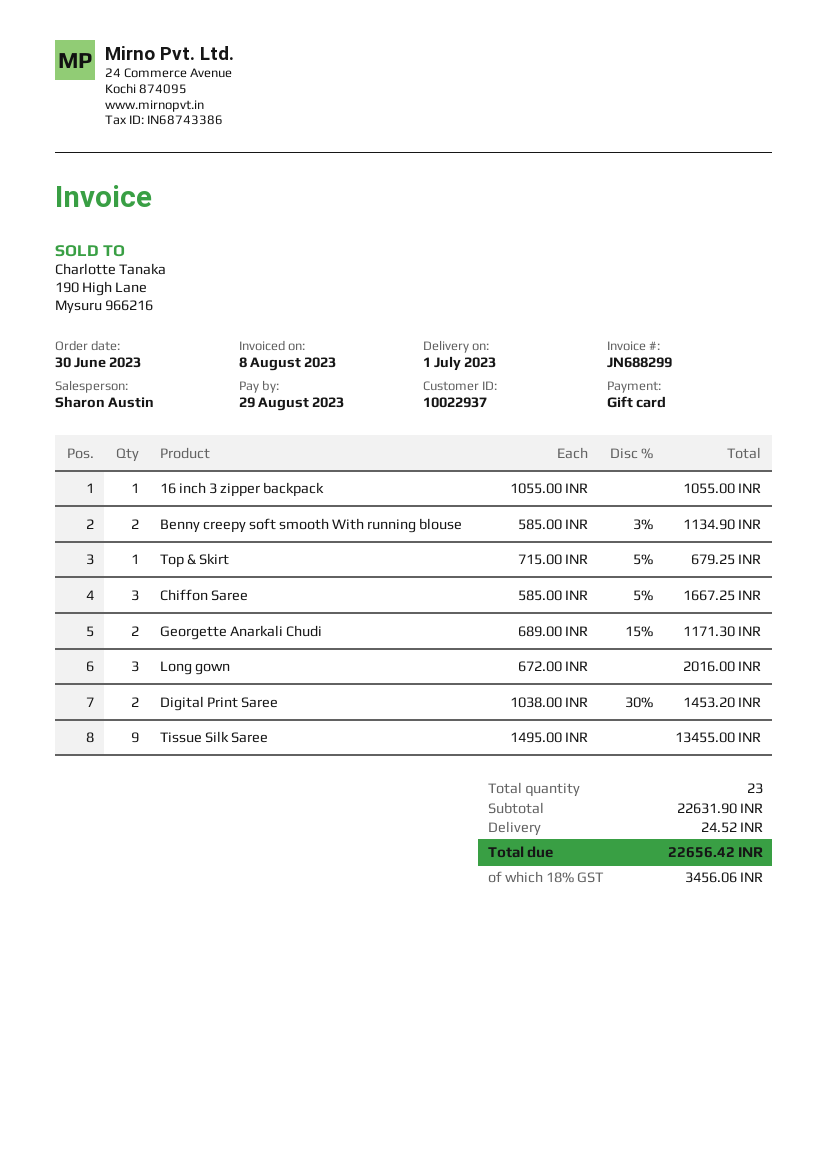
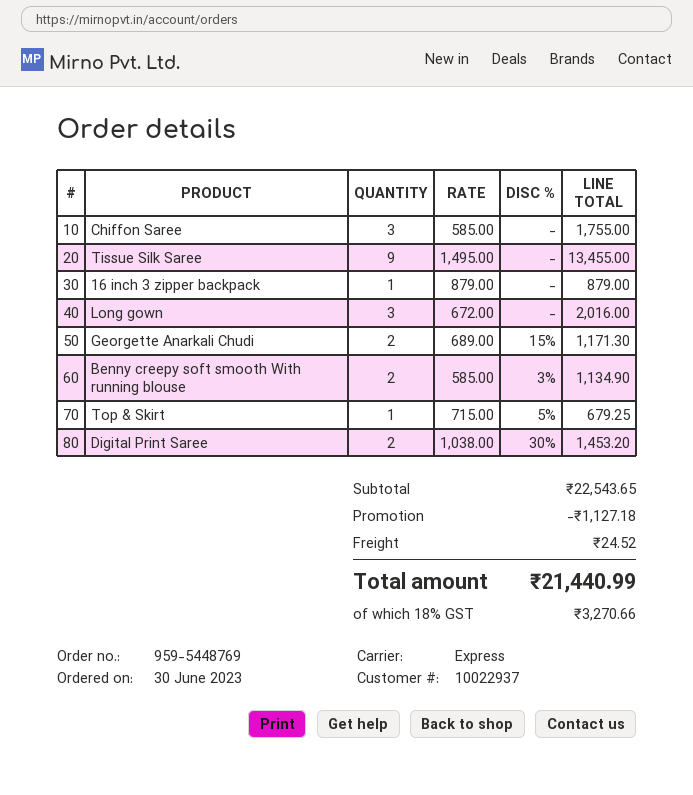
16 inch 3 zipper backpack: 1 x 1055.00 = 1055.00 -> 1 x 879.00 = 879.00
Chiffon Saree: 3 x 585.00 - 5% = 1667.25 -> 3 x 585.00 = 1755.00
subtotal: 22631.90 -> 22543.65
discount: none -> 1127.18
tax: 18% = 3456.06 -> 18% = 3270.66
total: 22656.42 -> 21440.99

